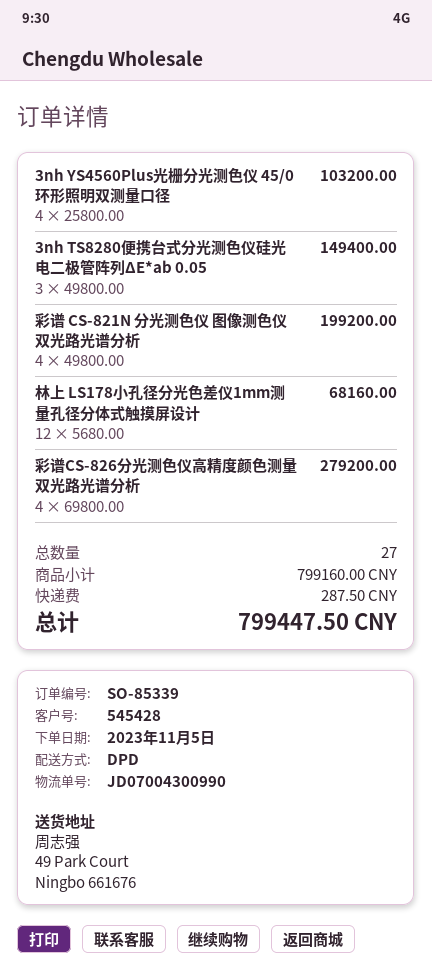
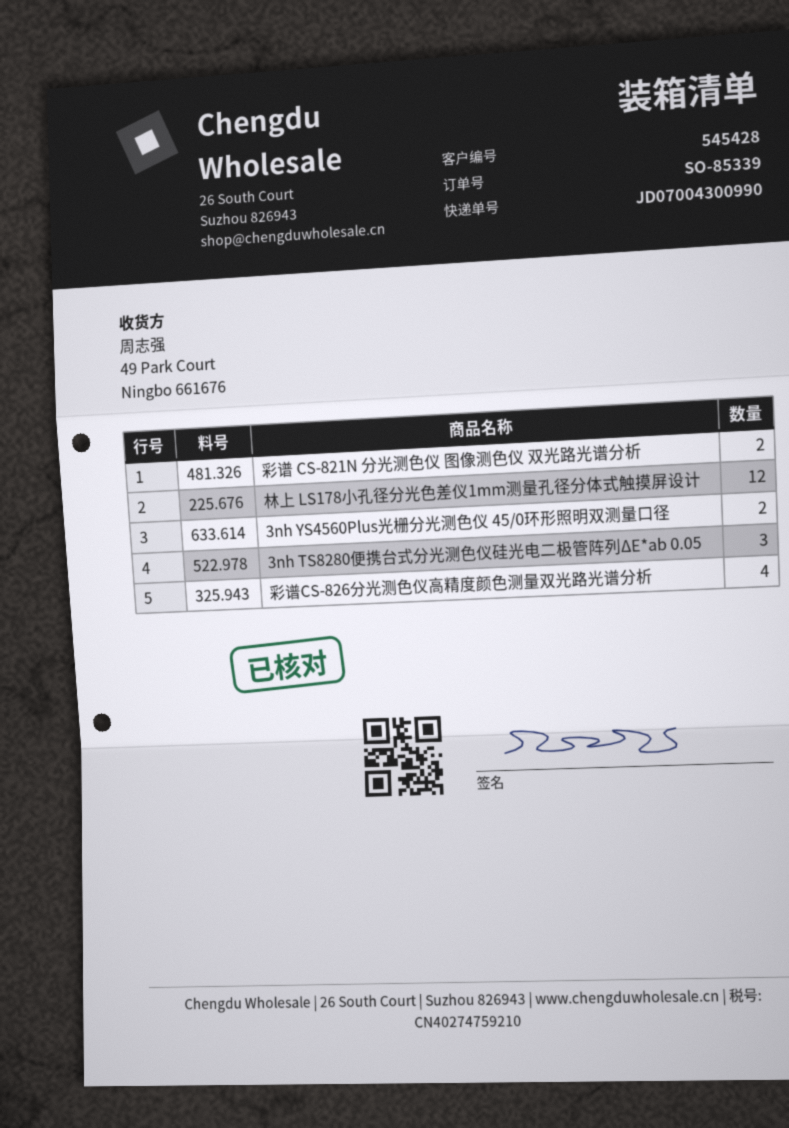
3nh YS4560Plus光栅分光测色仪 45/0环形照明双测量口径: 4 -> 2
彩谱 CS-821N 分光测色仪 图像测色仪 双光路光谱分析: 4 -> 2

